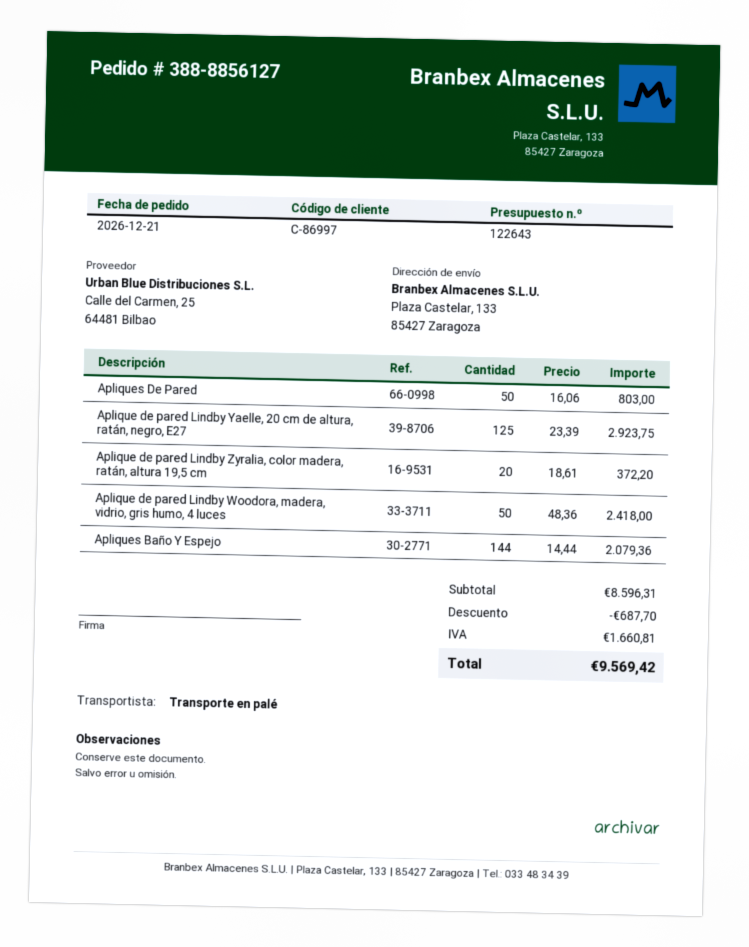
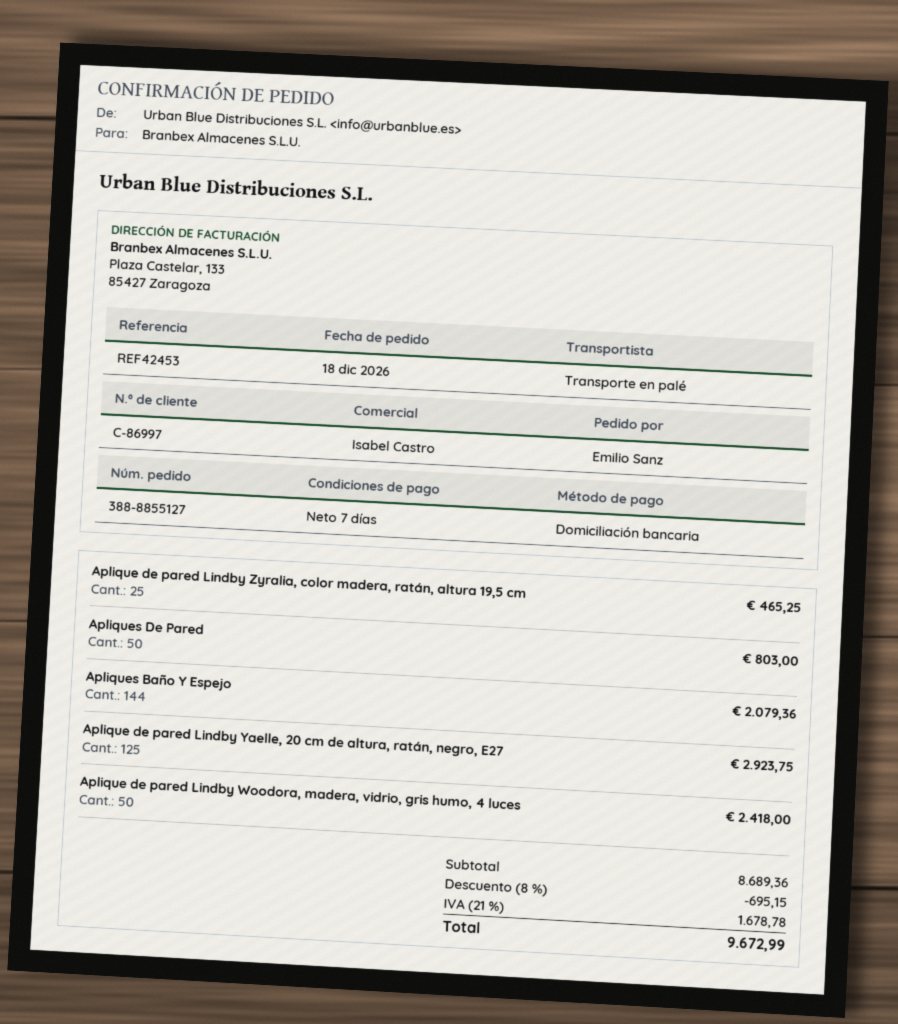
order number: 388-8856127 -> 388-8855127
order date: 2026-12-21 -> 2026-12-18
Aplique de pared Lindby Zyralia, color madera, ratán, altura 19,5 cm: 20 for 372.20 -> 25 for 465.25
subtotal: 8596.31 -> 8689.36
discount: 687.70 -> 695.15
tax: 1660.81 -> 1678.78
total: 9569.42 -> 9672.99

